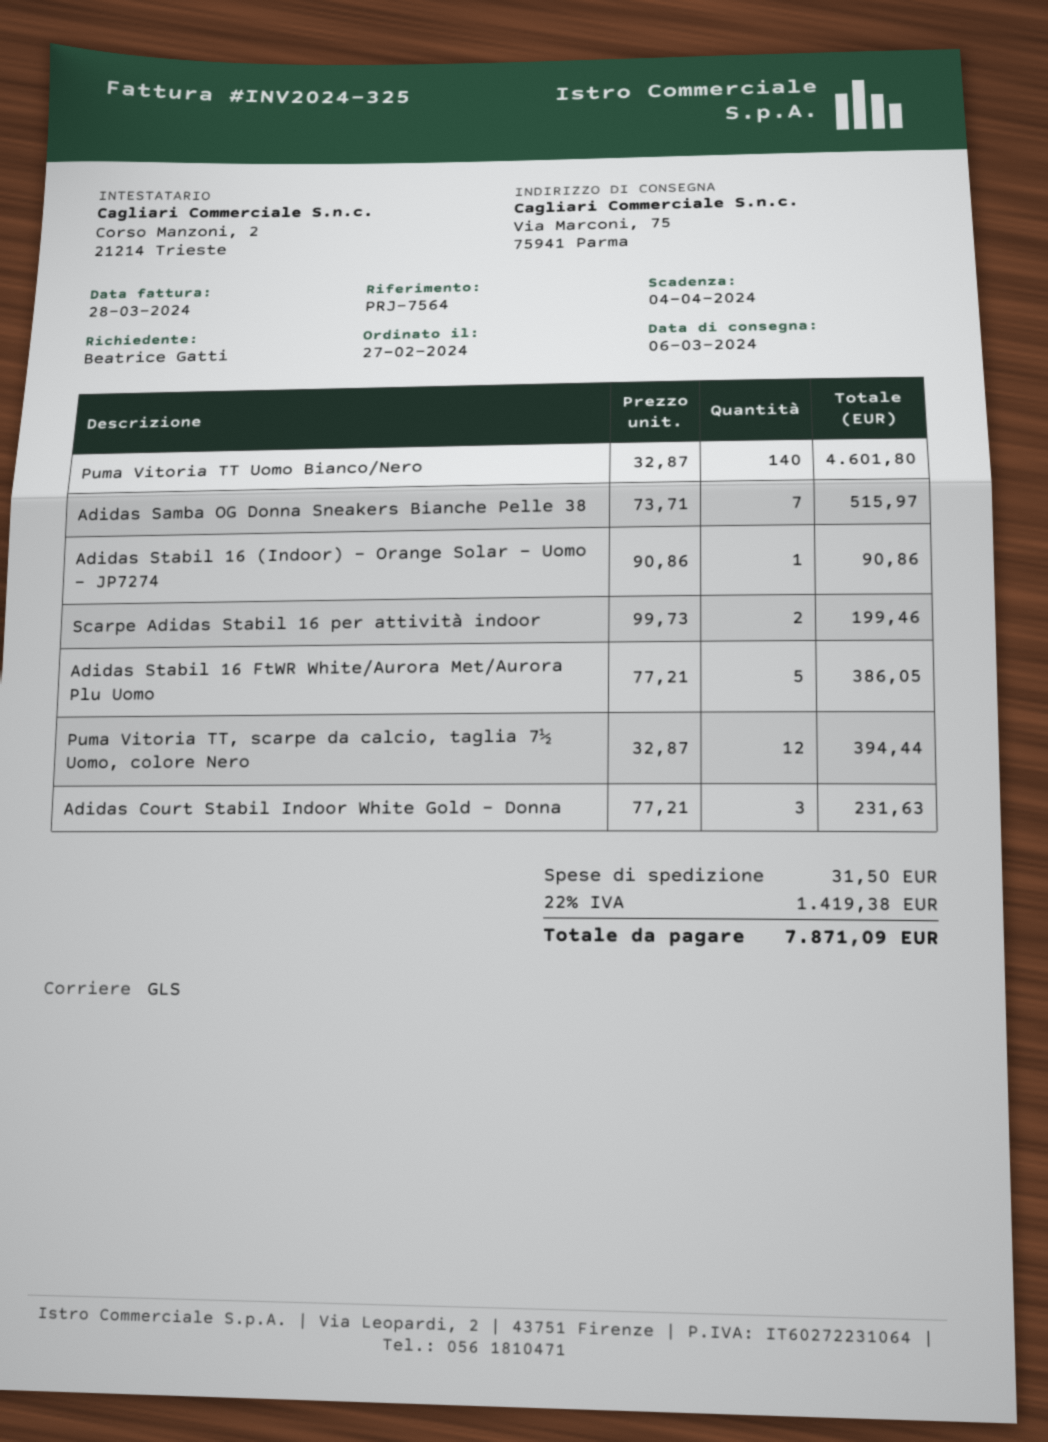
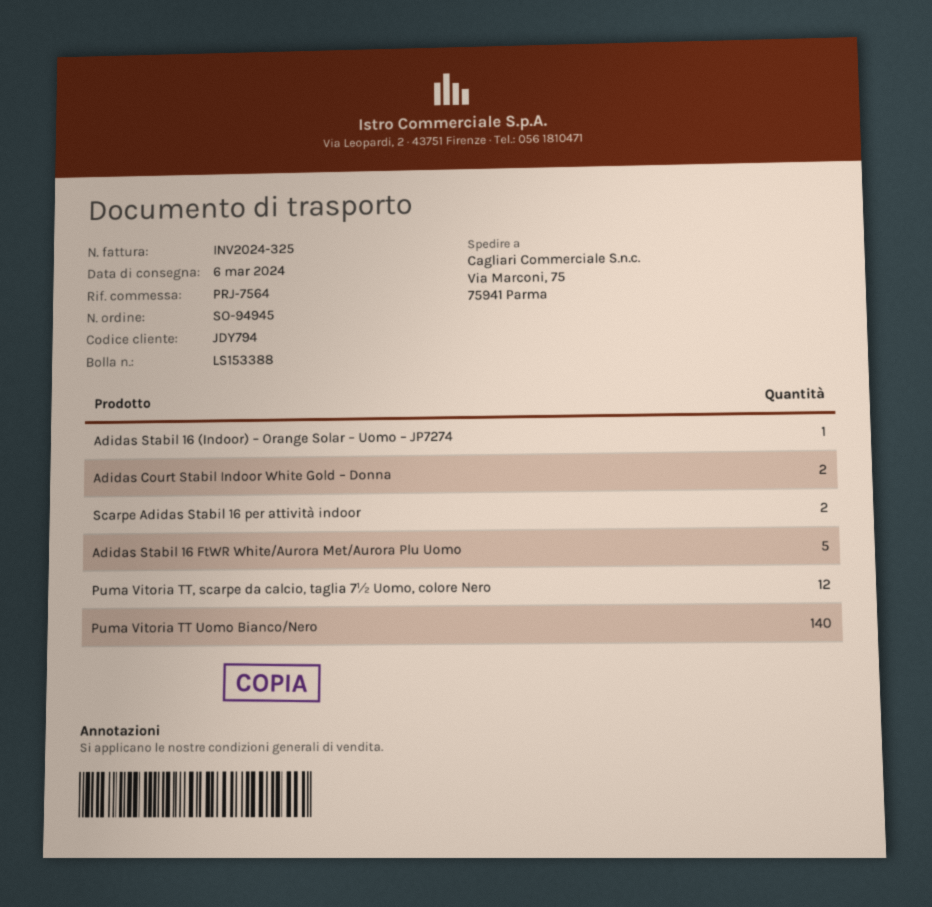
Adidas Samba OG Donna Sneakers Bianche Pelle 38: 7 -> none
Adidas Court Stabil Indoor White Gold – Donna: 3 -> 2

